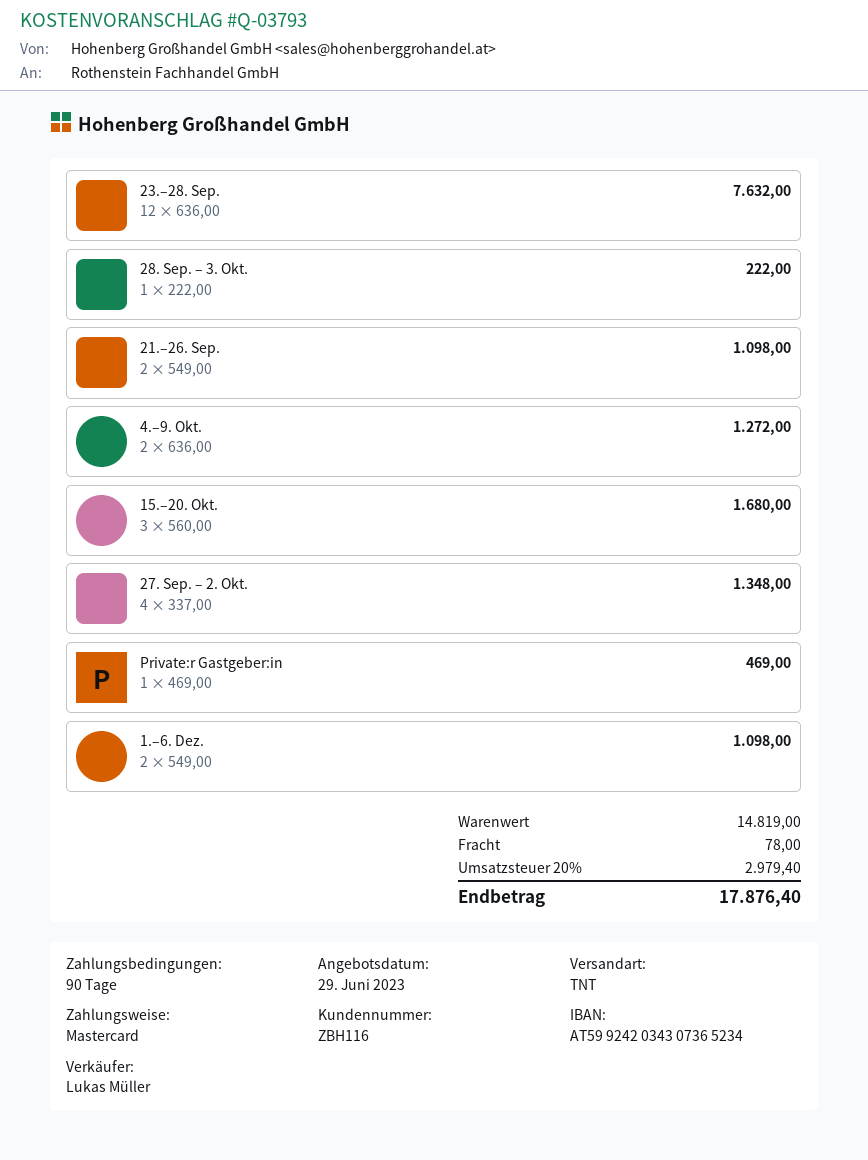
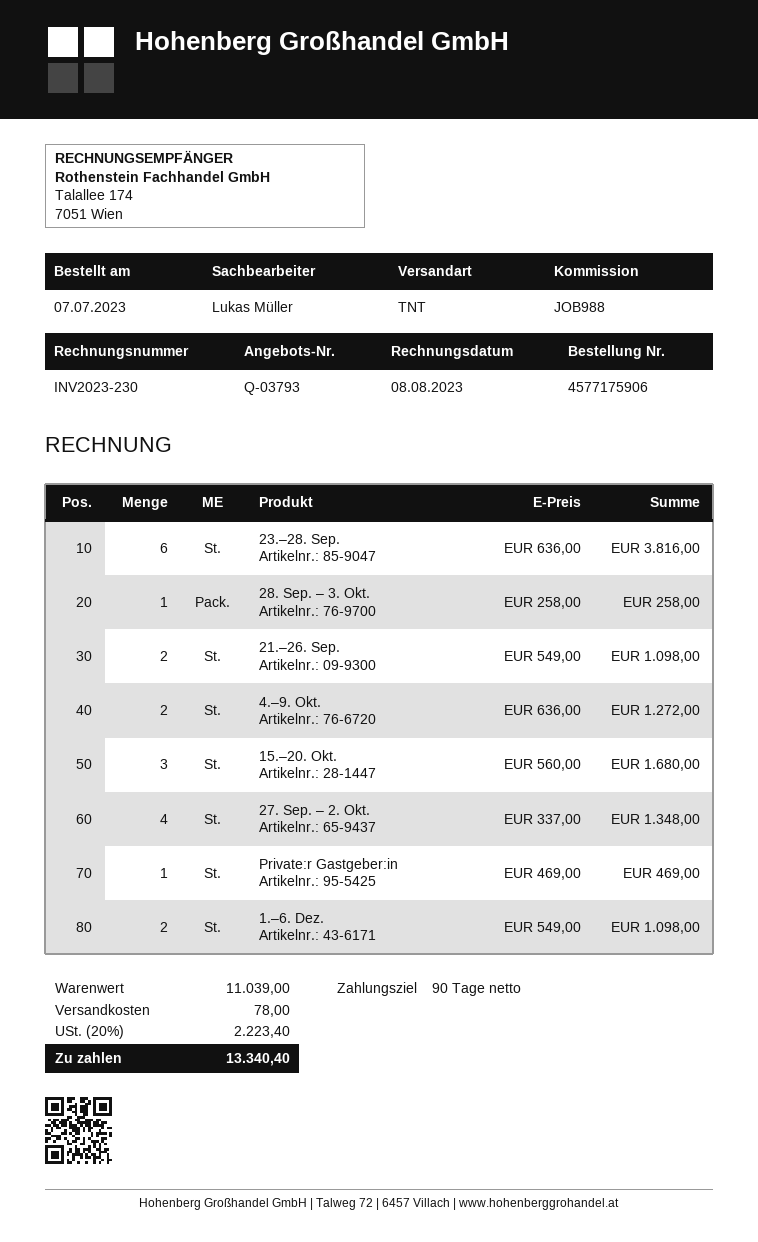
23.–28. Sep.: 12 x 636.00 = 7632.00 -> 6 x 636.00 = 3816.00
28. Sep. – 3. Okt.: 1 x 222.00 = 222.00 -> 1 x 258.00 = 258.00
subtotal: 14819.00 -> 11039.00
tax: 20% = 2979.40 -> 20% = 2223.40
total: 17876.40 -> 13340.40

